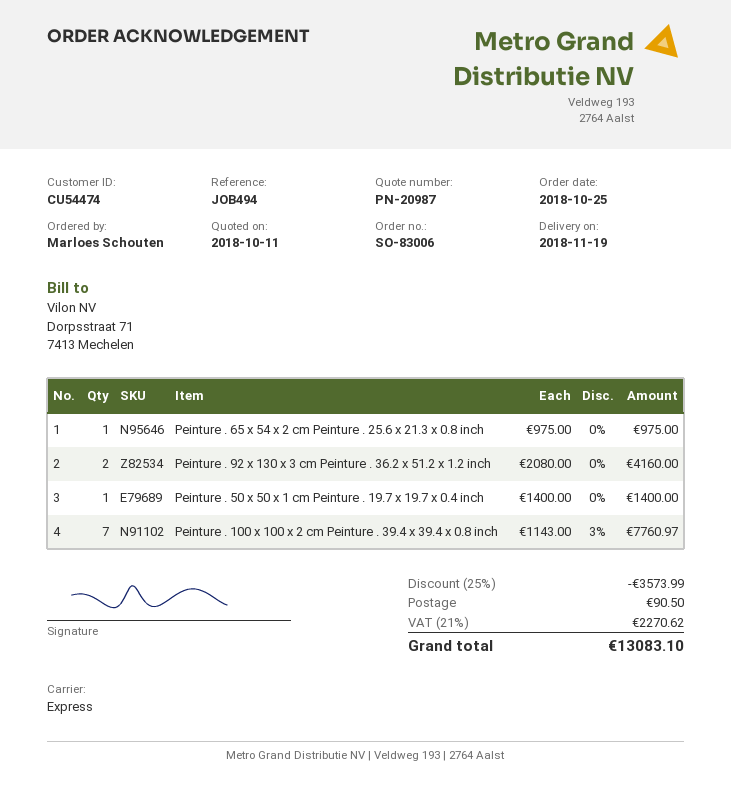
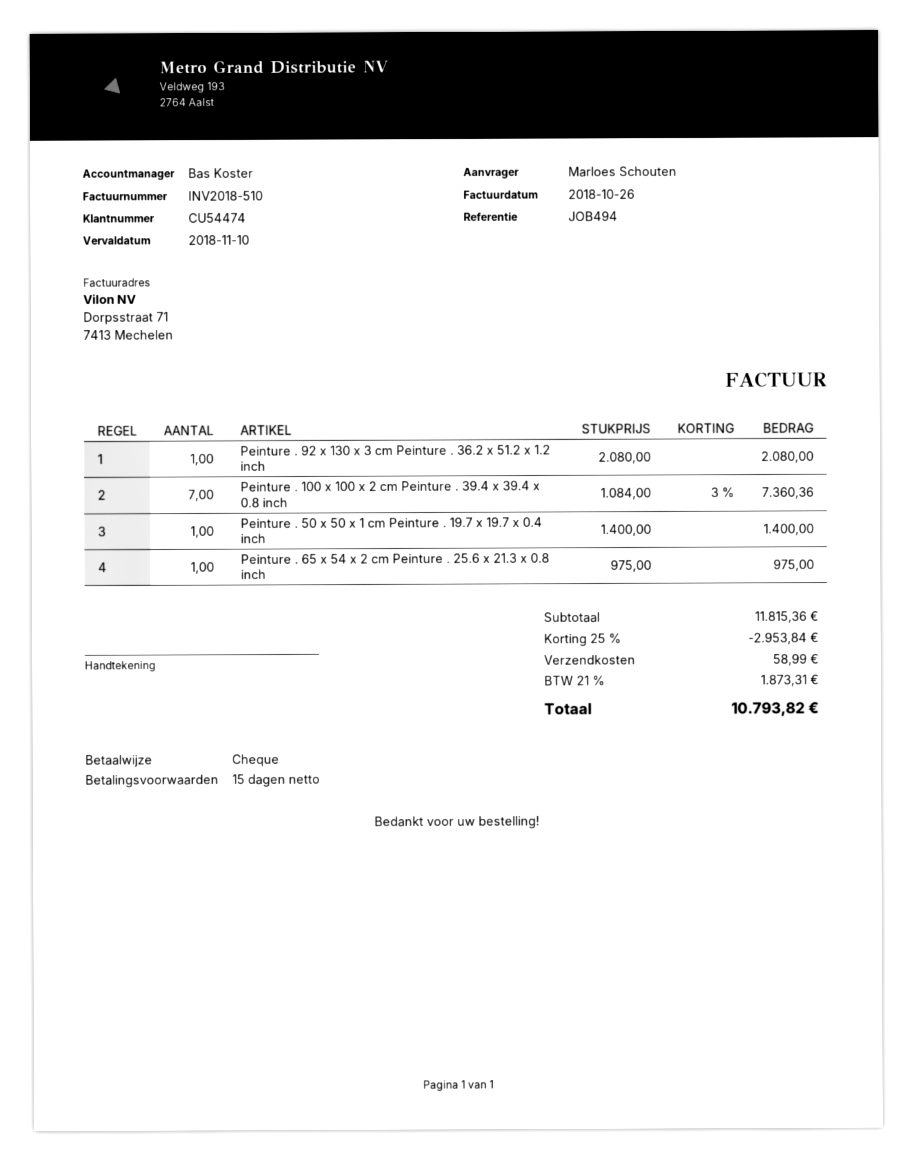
Peinture . 92 x 130 x 3 cm Peinture . 36.2 x 51.2 x 1.2 inch: 2 x 2080.00 = 4160.00 -> 1 x 2080.00 = 2080.00
Peinture . 100 x 100 x 2 cm Peinture . 39.4 x 39.4 x 0.8 inch: 7 x 1143.00 - 3% = 7760.97 -> 7 x 1084.00 - 3% = 7360.36
discount: 25% = 3573.99 -> 25% = 2953.84
shipping: 90.50 -> 58.99
tax: 21% = 2270.62 -> 21% = 1873.31
total: 13083.10 -> 10793.82

